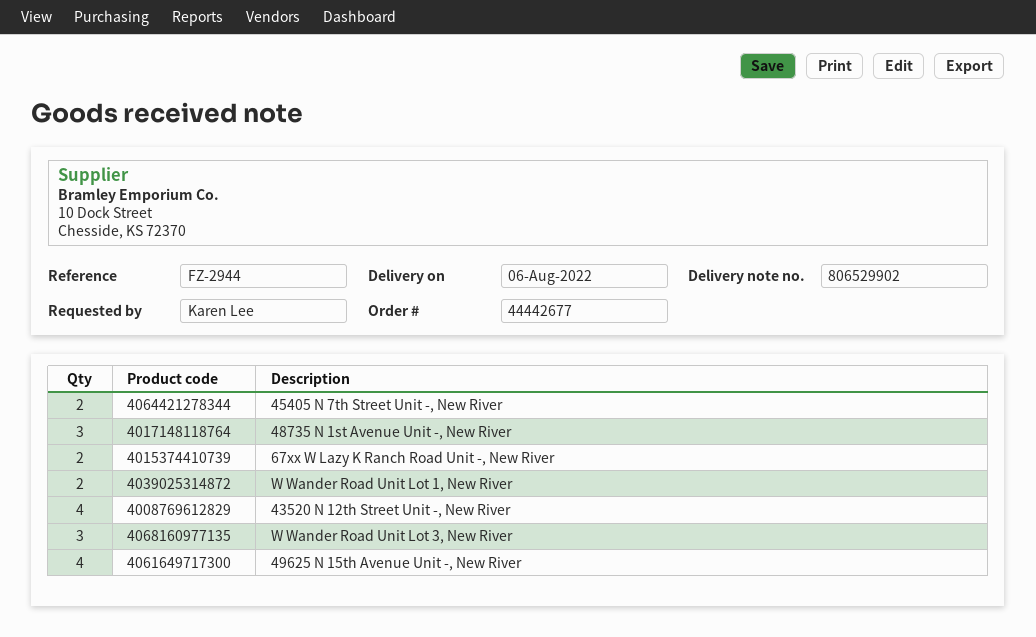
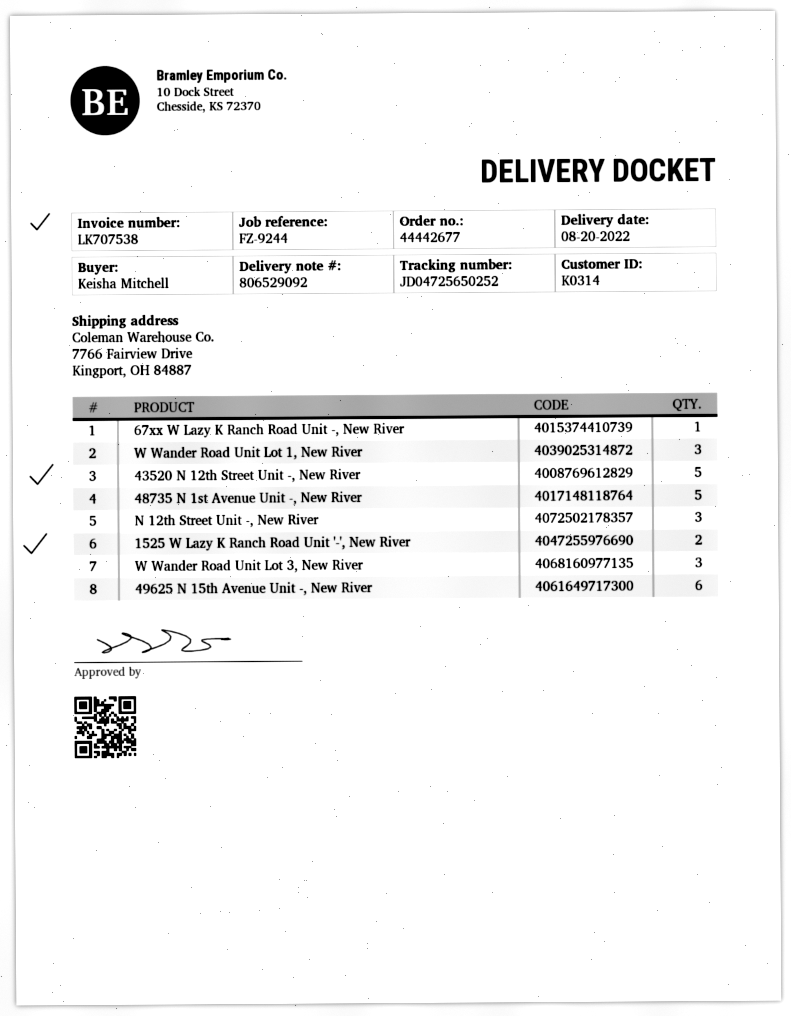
delivery note number: 806529902 -> 806529092
delivery date: 2022-08-06 -> 2022-08-20
reference: FZ-2944 -> FZ-9244
ordered by: Karen Lee -> Keisha Mitchell
45405 N 7th Street Unit -, New River: 2 -> none
48735 N 1st Avenue Unit -, New River: 3 -> 5
67xx W Lazy K Ranch Road Unit -, New River: 2 -> 1
W Wander Road Unit Lot 1, New River: 2 -> 3
43520 N 12th Street Unit -, New River: 4 -> 5
49625 N 15th Avenue Unit -, New River: 4 -> 6
N 12th Street Unit -, New River: none -> 3
1525 W Lazy K Ranch Road Unit '-', New River: none -> 2

